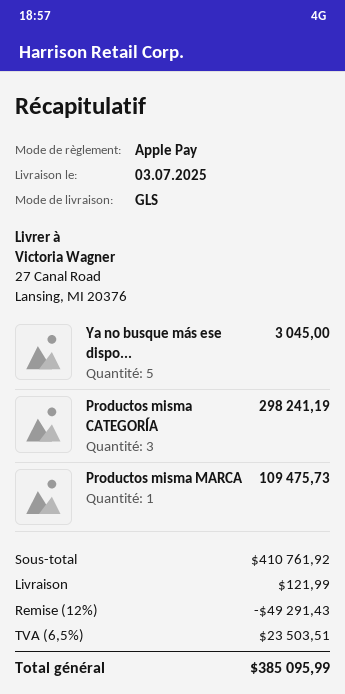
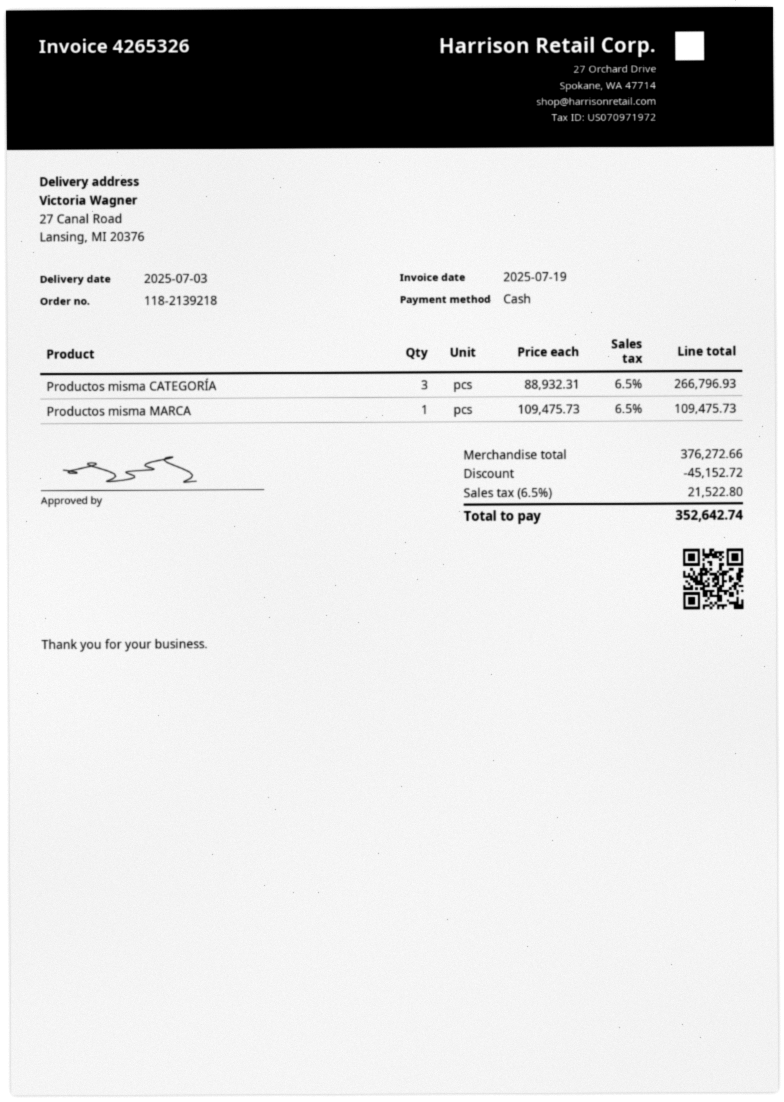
payment method: Apple Pay -> cash
Ya no busque más ese dispo...: 5 for 3045.00 -> none
Productos misma CATEGORÍA: 3 for 298241.19 -> 3 for 266796.93
subtotal: 410761.92 -> 376272.66
discount: 49291.43 -> 45152.72
shipping: 121.99 -> none
tax: 6.5% = 23503.51 -> 6.5% = 21522.80
total: 385095.99 -> 352642.74

